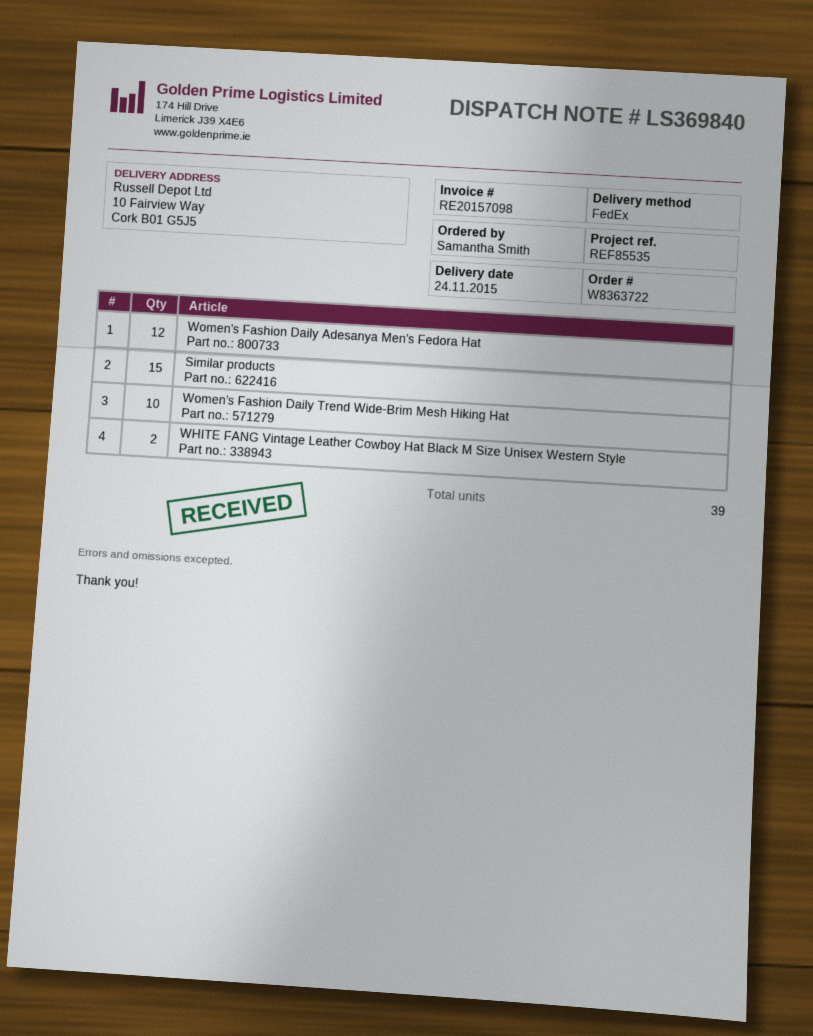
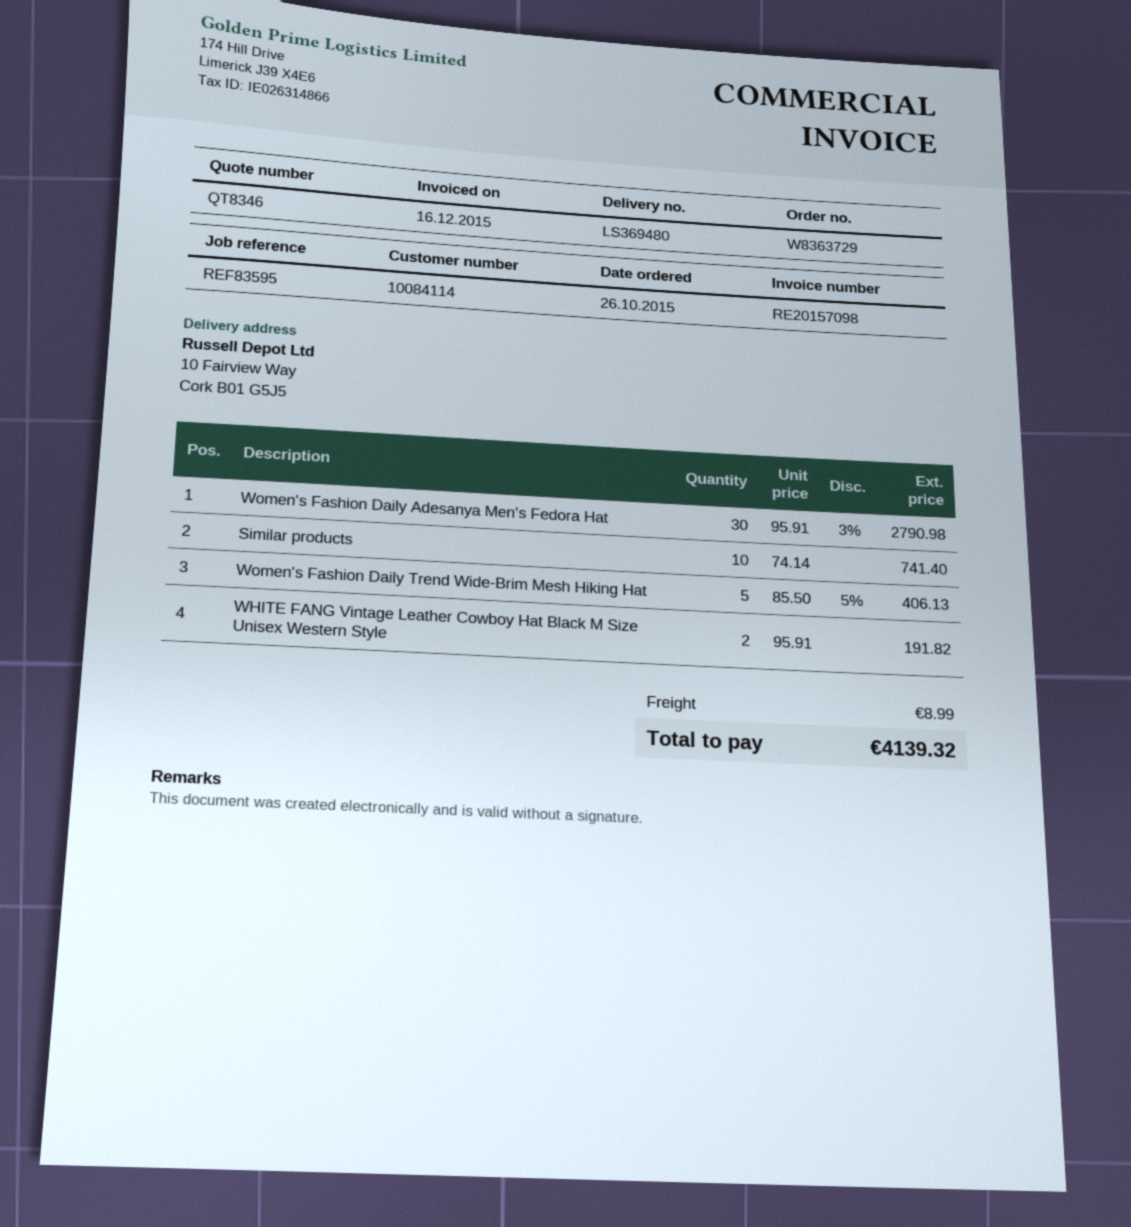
order number: W8363722 -> W8363729
delivery note number: LS369840 -> LS369480
reference: REF85535 -> REF83595
Women's Fashion Daily Adesanya Men's Fedora Hat: 12 -> 30
Similar products: 15 -> 10
Women's Fashion Daily Trend Wide-Brim Mesh Hiking Hat: 10 -> 5

